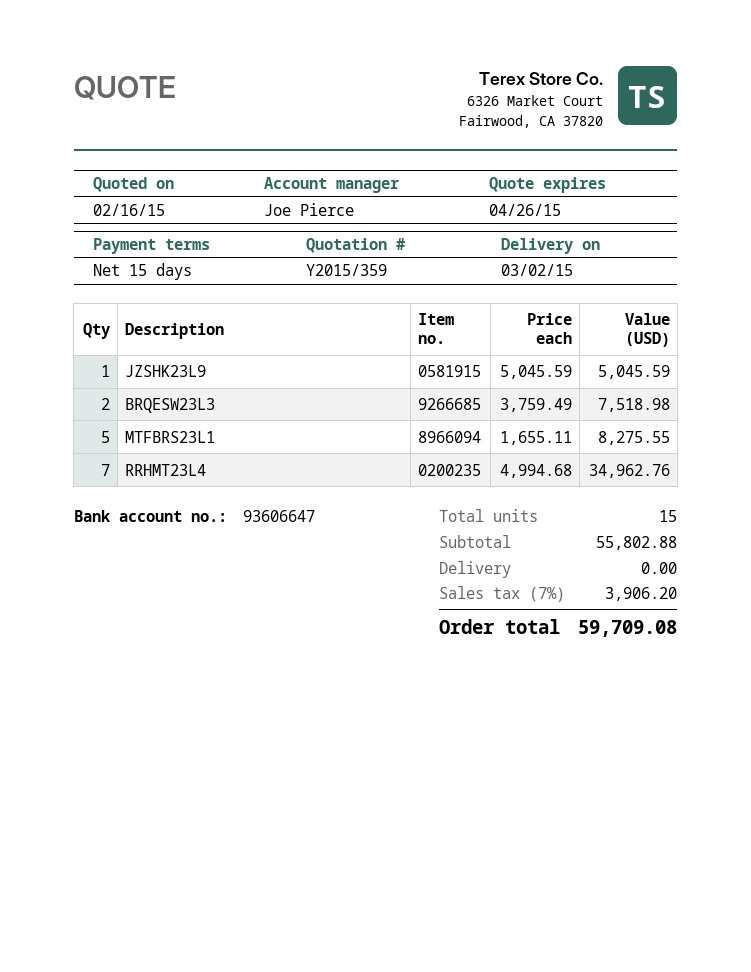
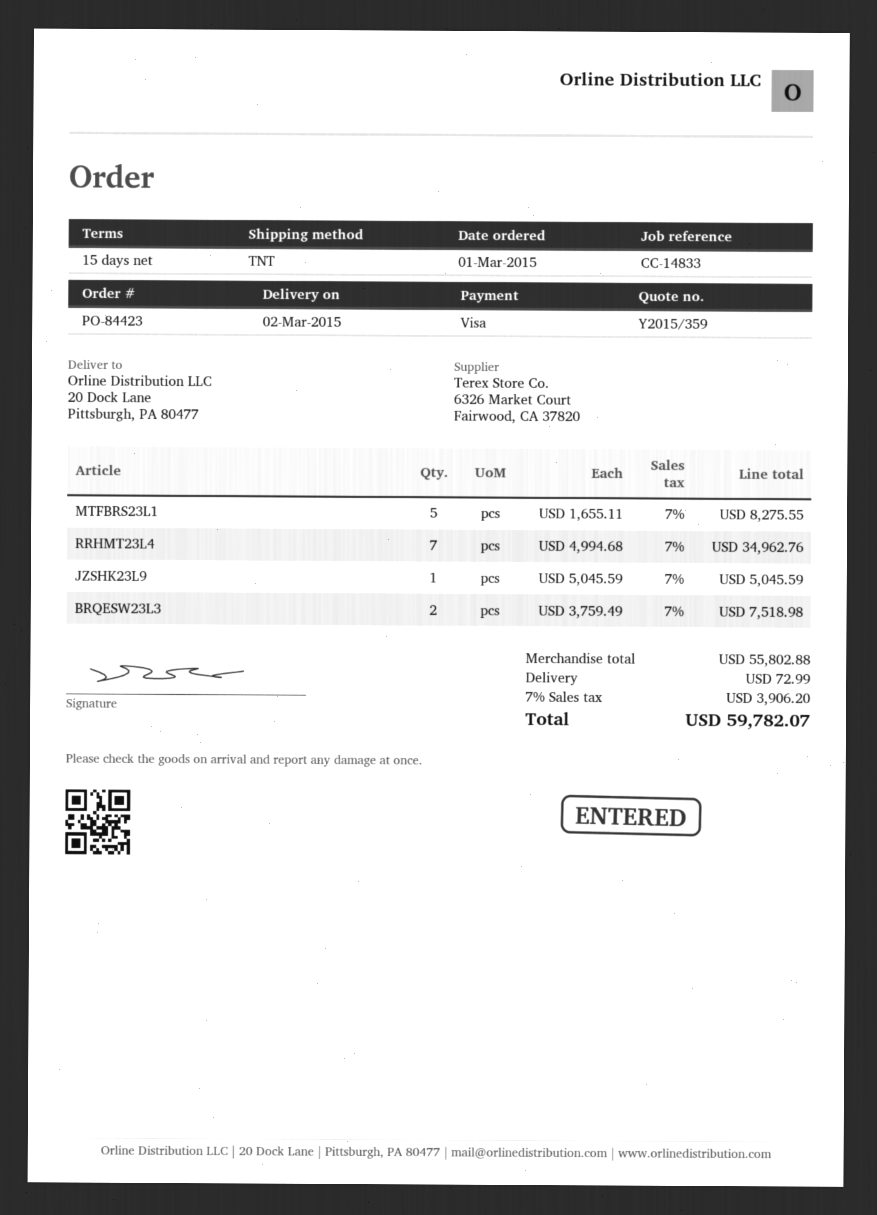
shipping: 0.00 -> 72.99
total: 59709.08 -> 59782.07

